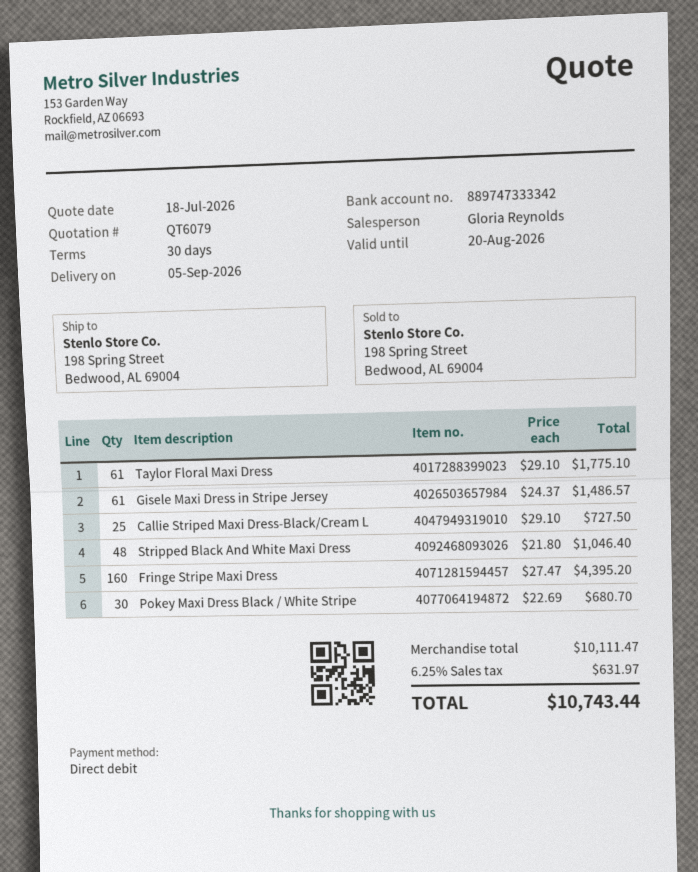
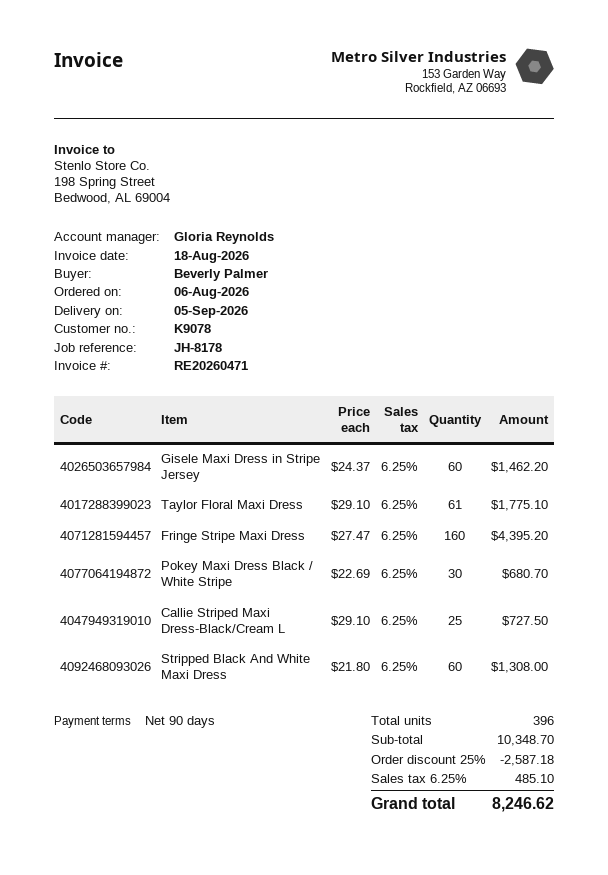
payment terms: 30 days -> 90 days
Gisele Maxi Dress in Stripe Jersey: 61 x 24.37 = 1486.57 -> 60 x 24.37 = 1462.20
Stripped Black And White Maxi Dress: 48 x 21.80 = 1046.40 -> 60 x 21.80 = 1308.00
subtotal: 10111.47 -> 10348.70
discount: none -> 25% = 2587.18
tax: 6.25% = 631.97 -> 6.25% = 485.10
total: 10743.44 -> 8246.62

